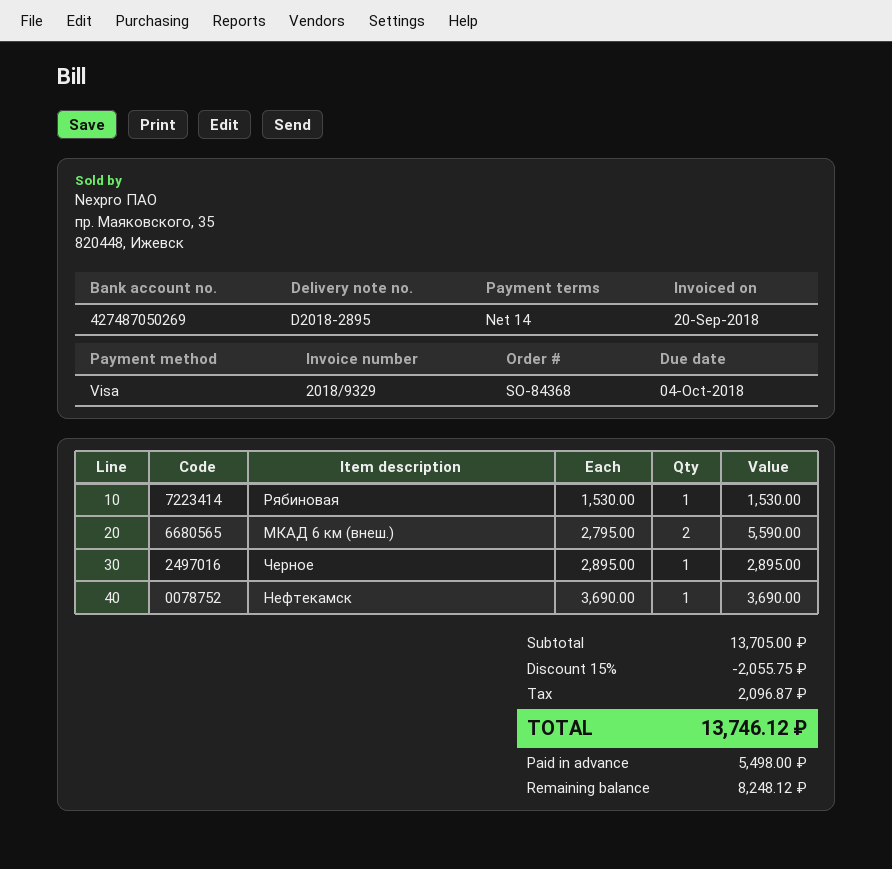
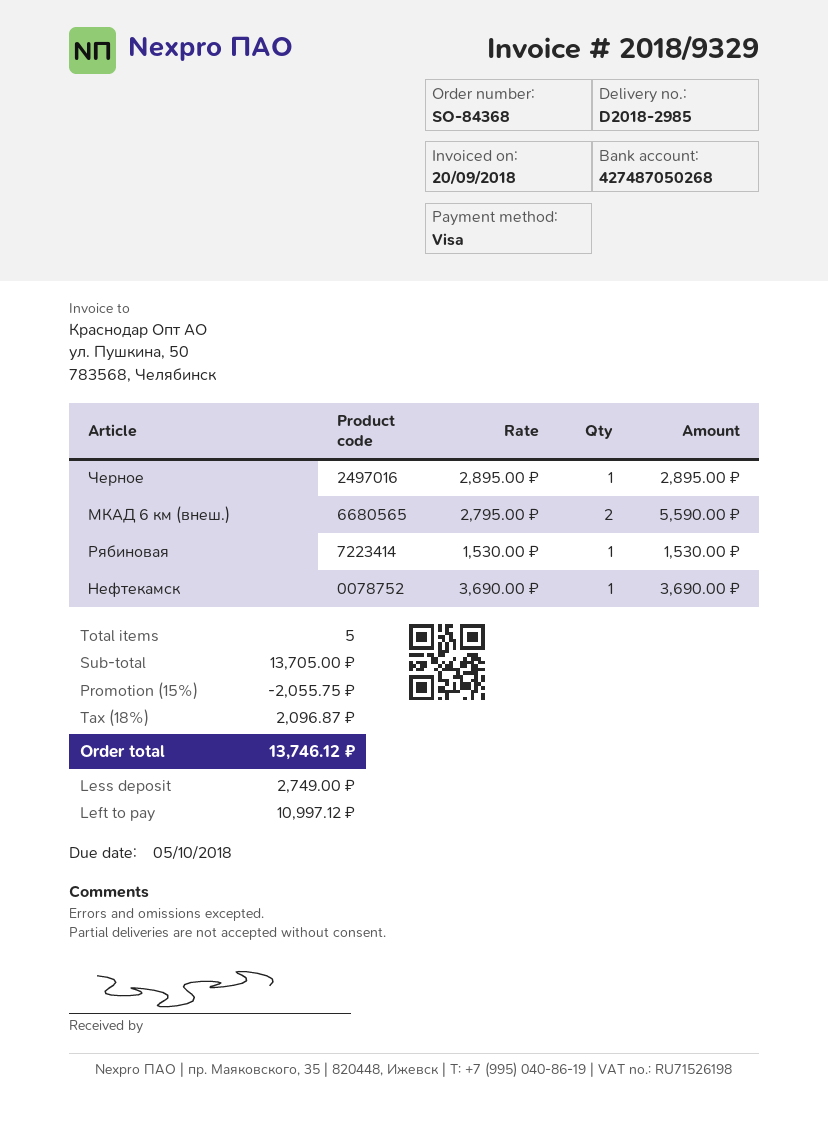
delivery note number: D2018-2895 -> D2018-2985
due date: 2018-10-04 -> 2018-10-05
bank account: 427487050269 -> 427487050268
deposit: 5498.00 -> 2749.00
balance: 8248.12 -> 10997.12

